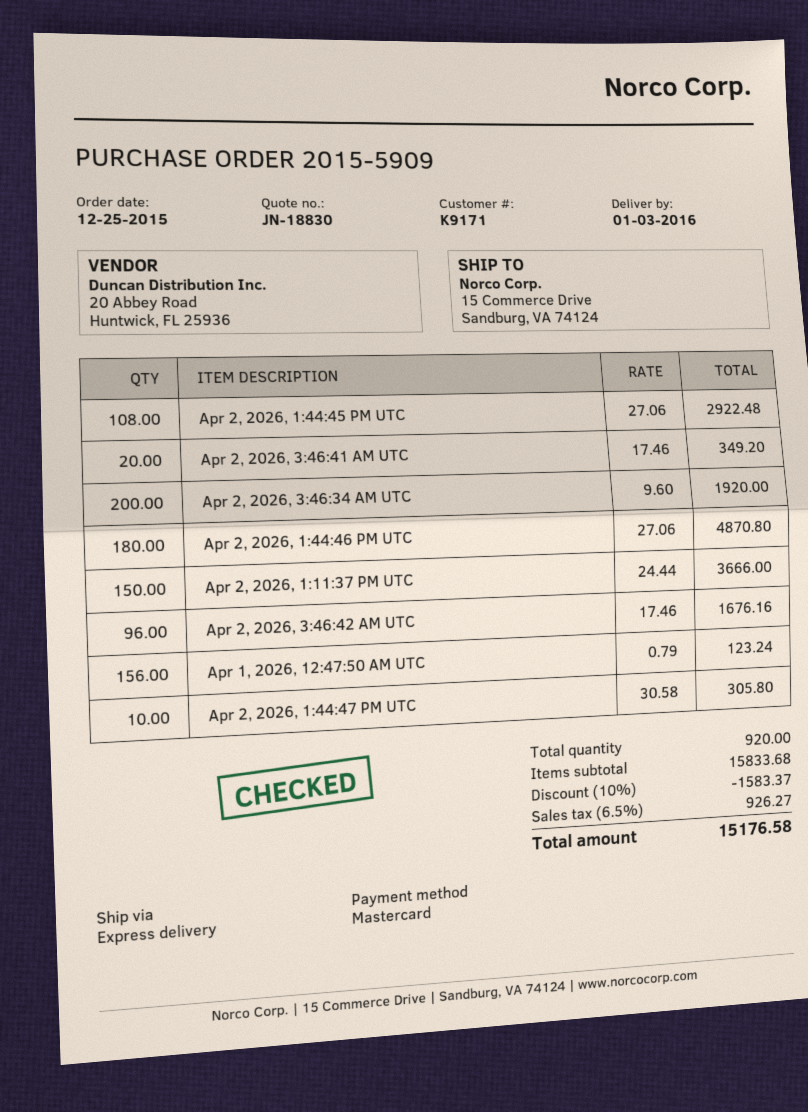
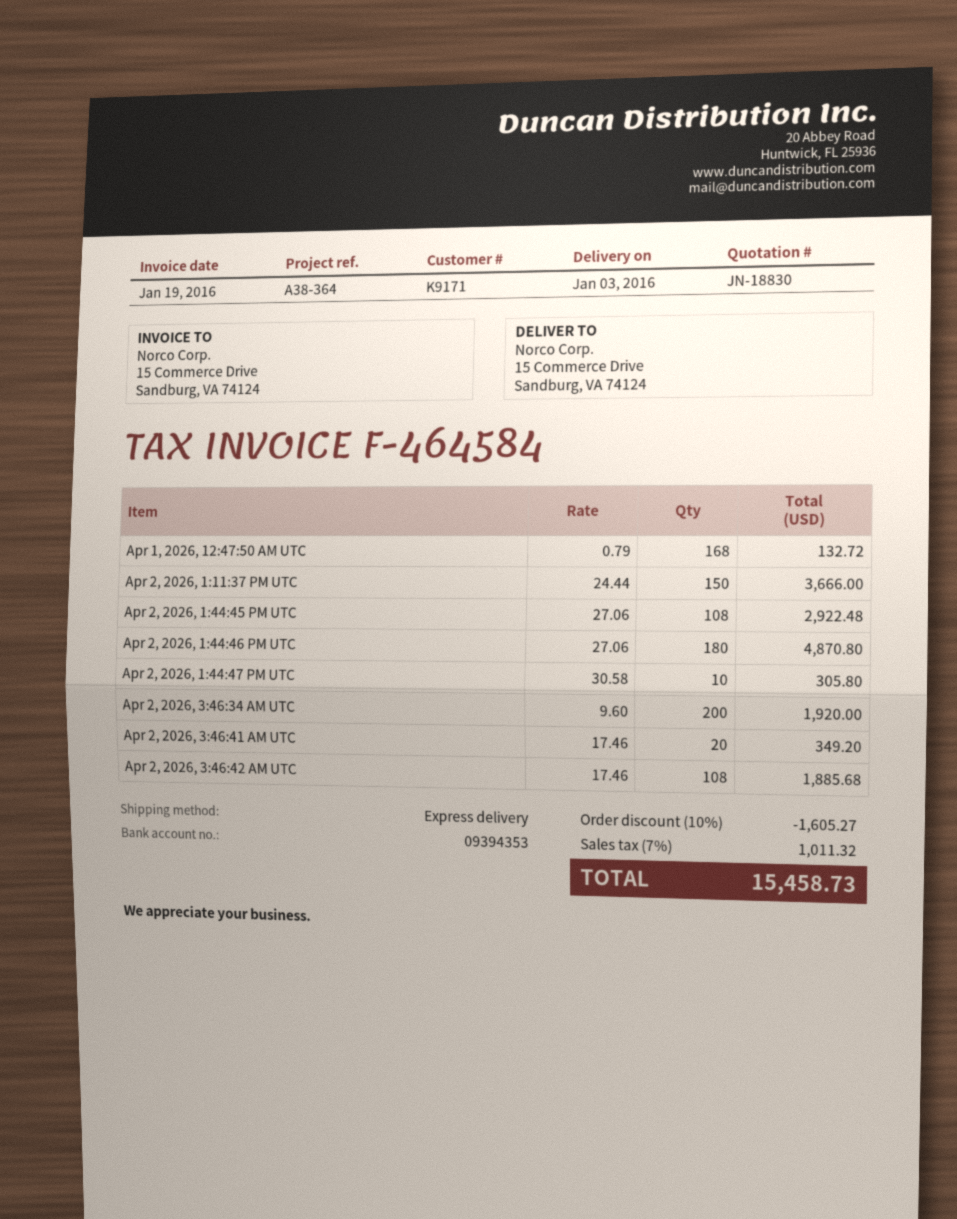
Apr 2, 2026, 3:46:42 AM UTC: 96 x 17.46 = 1676.16 -> 108 x 17.46 = 1885.68
Apr 1, 2026, 12:47:50 AM UTC: 156 x 0.79 = 123.24 -> 168 x 0.79 = 132.72
discount: 10% = 1583.37 -> 10% = 1605.27
tax: 6.5% = 926.27 -> 7% = 1011.32
total: 15176.58 -> 15458.73

